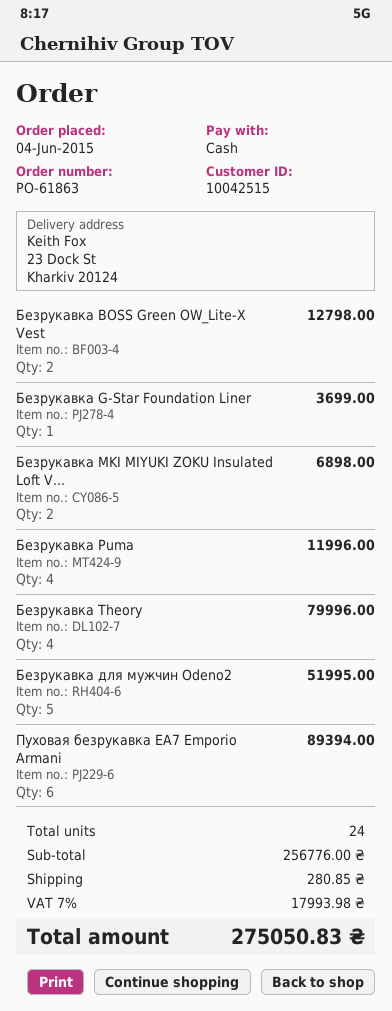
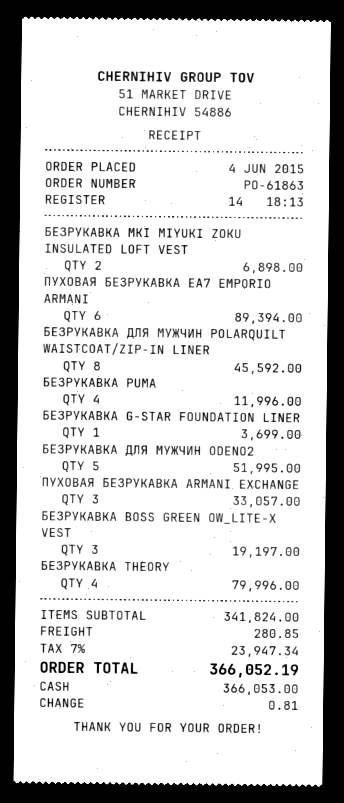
Безрукавка BOSS Green OW_Lite-X Vest: 2 for 12798.00 -> 3 for 19197.00
БЕЗРУКАВКА ДЛЯ МУЖЧИН POLARQUILT WAISTCOAT/ZIP-IN LINER: none -> 8 for 45592.00
ПУХОВАЯ БЕЗРУКАВКА ARMANI EXCHANGE: none -> 3 for 33057.00
subtotal: 256776.00 -> 341824.00
tax: 7% = 17993.98 -> 7% = 23947.34
total: 275050.83 -> 366052.19

